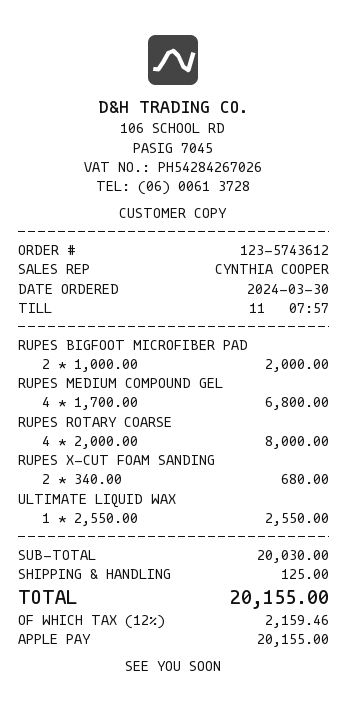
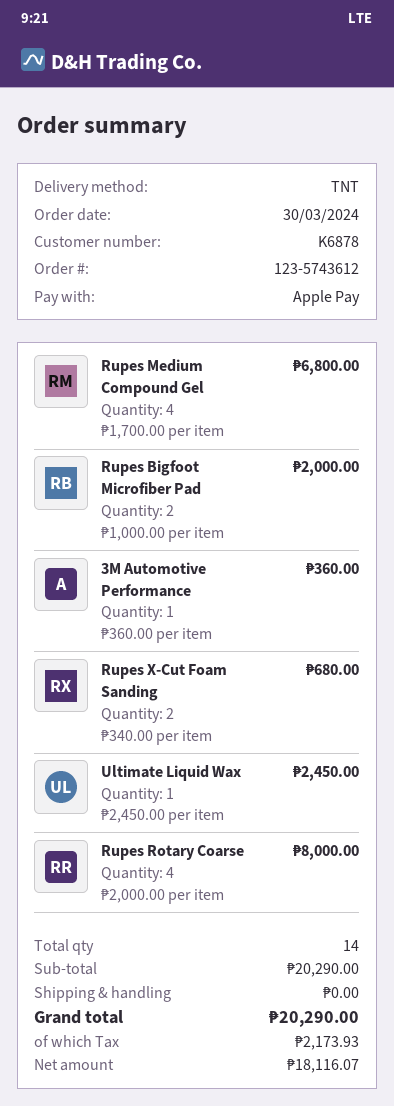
ULTIMATE LIQUID WAX: 1 x 2550.00 = 2550.00 -> 1 x 2450.00 = 2450.00
3M Automotive Performance: none -> 1 x 360.00 = 360.00
subtotal: 20030.00 -> 20290.00
shipping: 125.00 -> 0.00
tax: 2159.46 -> 2173.93
total: 20155.00 -> 20290.00

